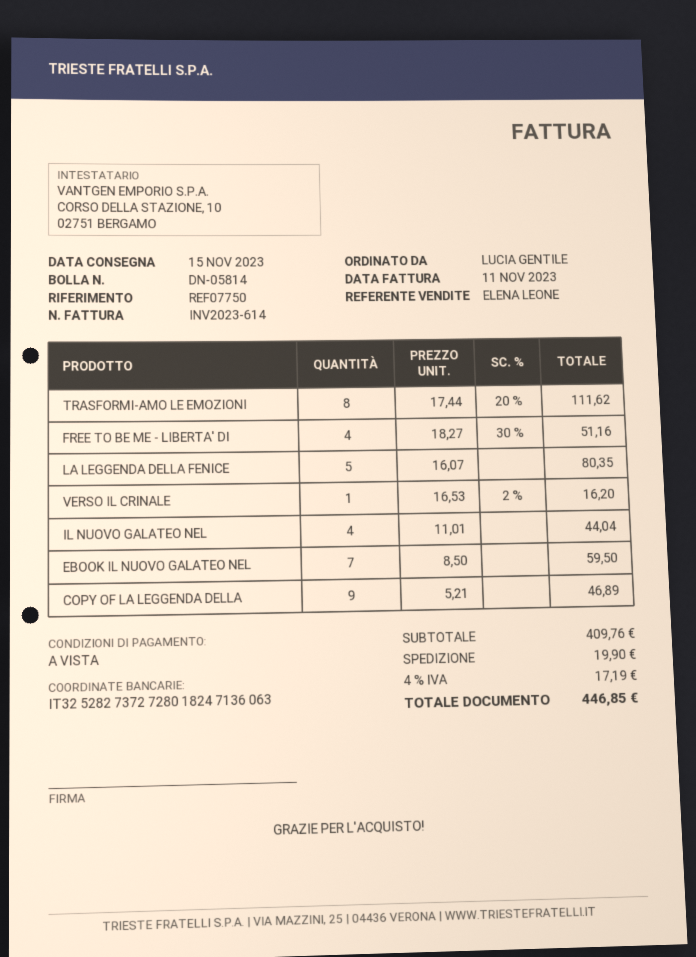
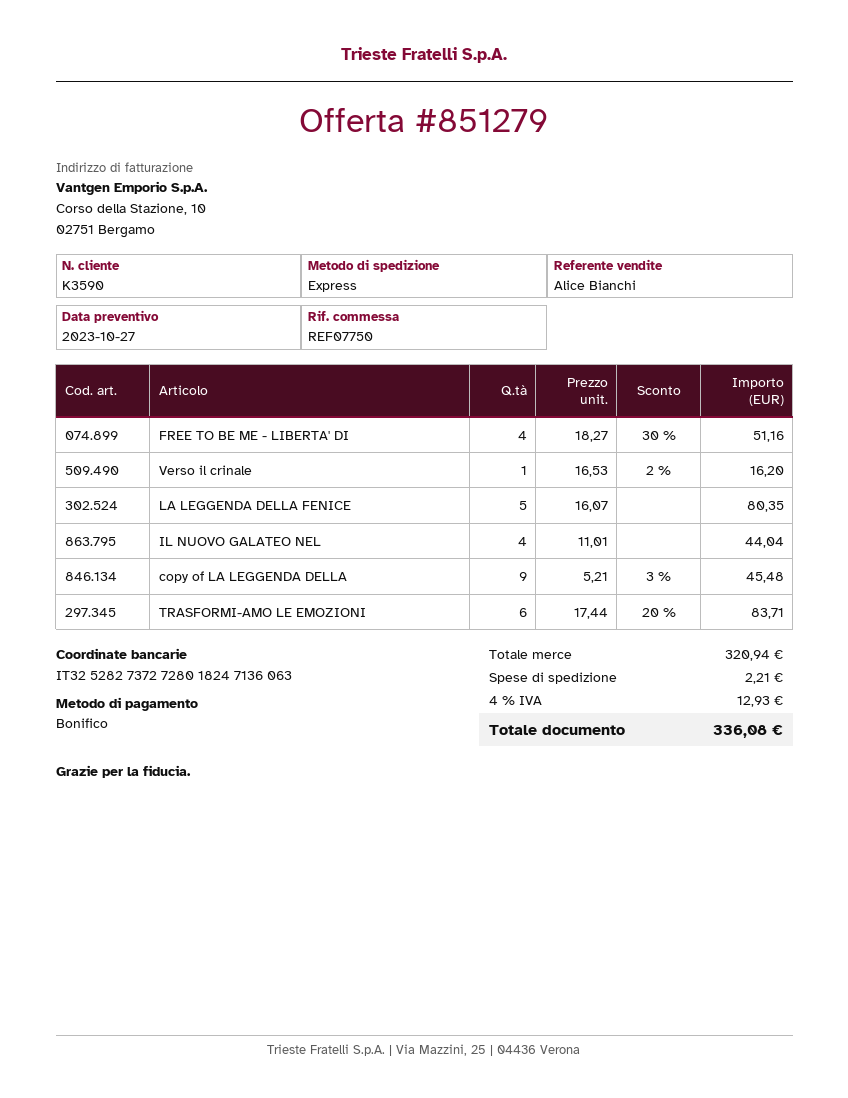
sales rep: ELENA LEONE -> Alice Bianchi
TRASFORMI-AMO LE EMOZIONI: 8 x 17.44 - 20% = 111.62 -> 6 x 17.44 - 20% = 83.71
EBOOK IL NUOVO GALATEO NEL: 7 x 8.50 = 59.50 -> none
COPY OF LA LEGGENDA DELLA: 9 x 5.21 = 46.89 -> 9 x 5.21 - 3% = 45.48
subtotal: 409.76 -> 320.94
shipping: 19.90 -> 2.21
tax: 4% = 17.19 -> 4% = 12.93
total: 446.85 -> 336.08

